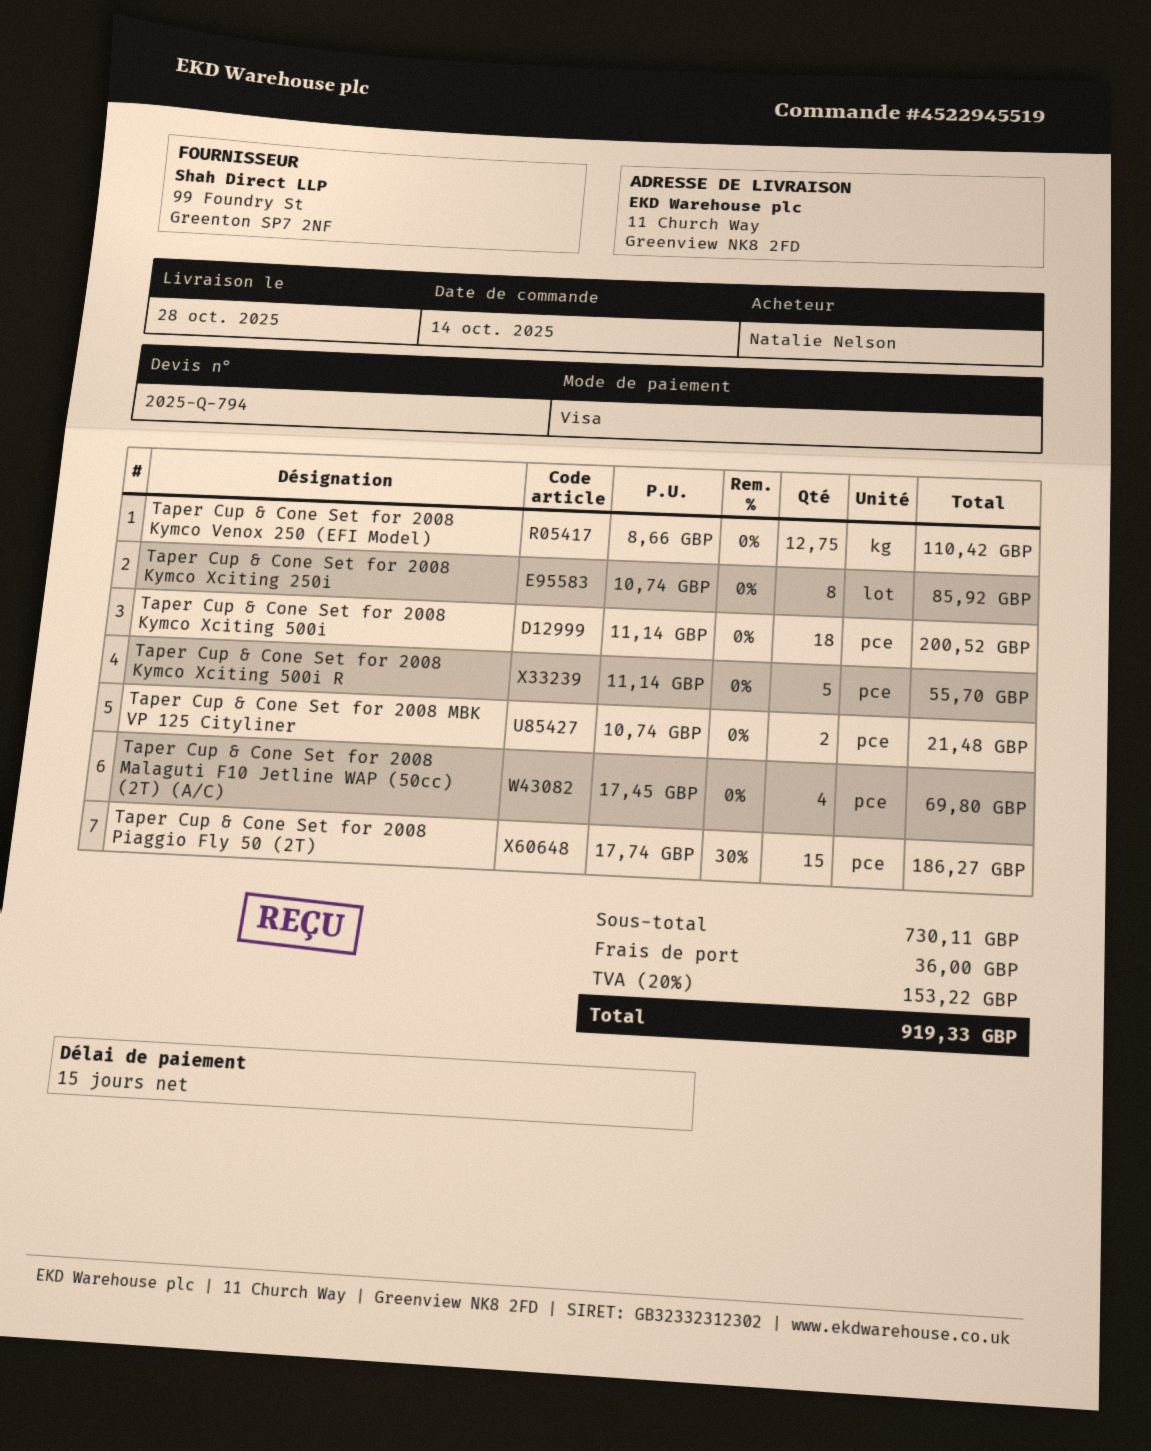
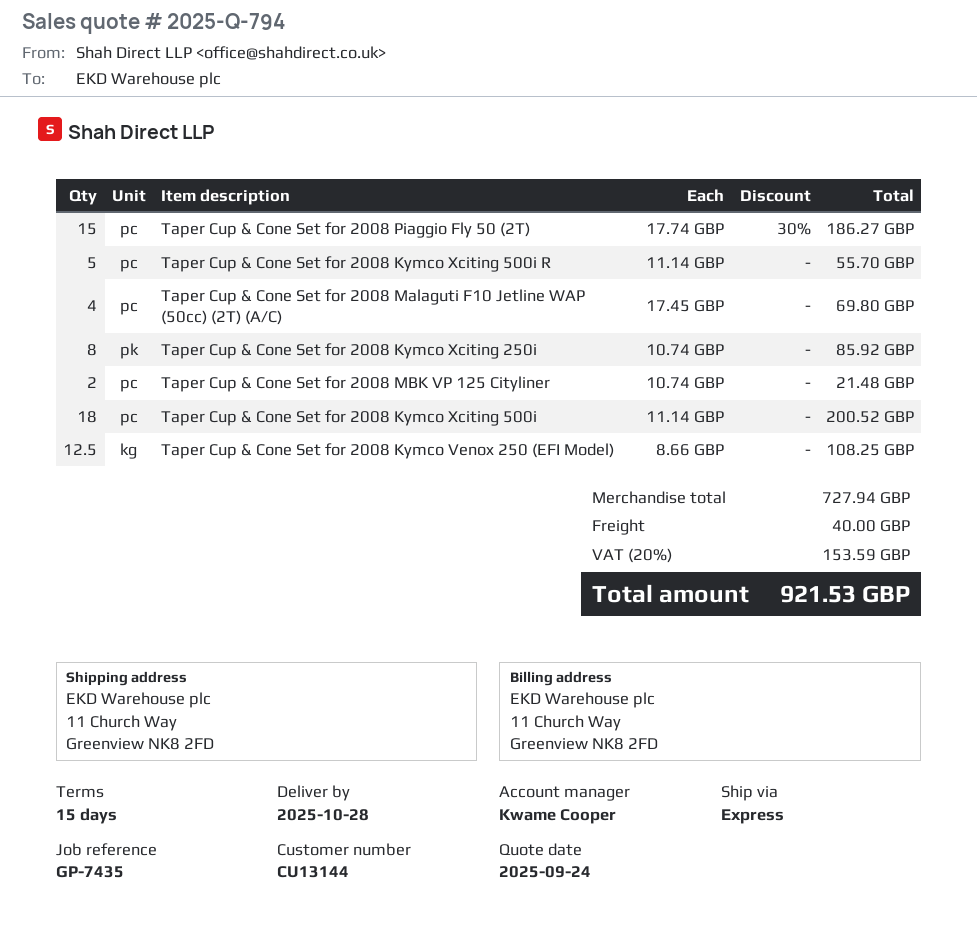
Taper Cup & Cone Set for 2008 Kymco Venox 250 (EFI Model): 12.75 x 8.66 = 110.42 -> 12.5 x 8.66 = 108.25
subtotal: 730.11 -> 727.94
shipping: 36.00 -> 40.00
tax: 20% = 153.22 -> 20% = 153.59
total: 919.33 -> 921.53

